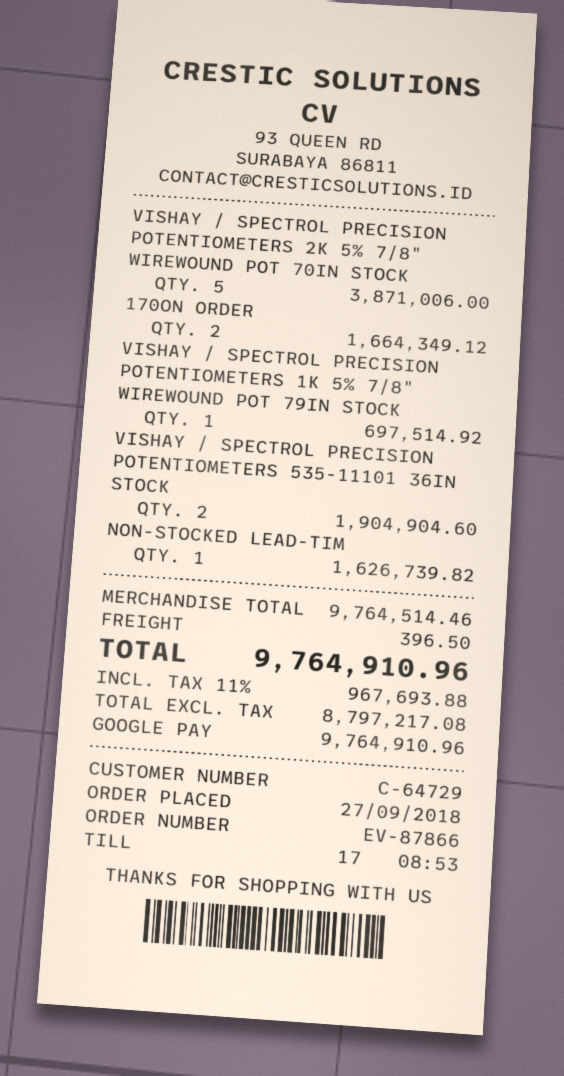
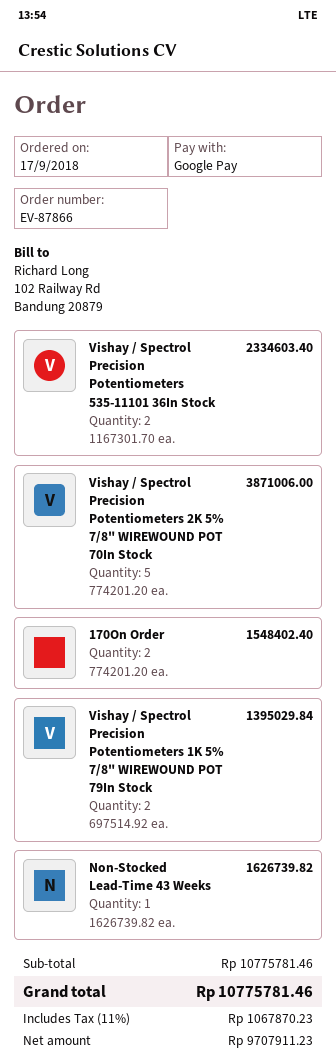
order date: 2018-09-27 -> 2018-09-17
170ON ORDER: 2 for 1664349.12 -> 2 for 1548402.40
VISHAY / SPECTROL PRECISION POTENTIOMETERS 1K 5% 7/8" WIREWOUND POT 79IN STOCK: 1 for 697514.92 -> 2 for 1395029.84
VISHAY / SPECTROL PRECISION POTENTIOMETERS 535-11101 36IN STOCK: 2 for 1904904.60 -> 2 for 2334603.40
subtotal: 9764514.46 -> 10775781.46
shipping: 396.50 -> none
net: 8797217.08 -> 9707911.23
tax: 11% = 967693.88 -> 11% = 1067870.23
total: 9764910.96 -> 10775781.46

